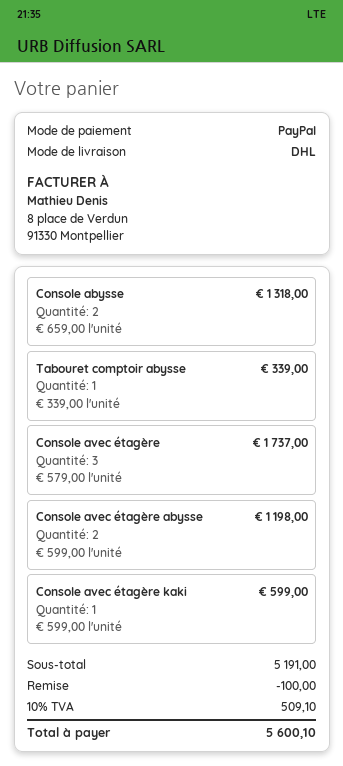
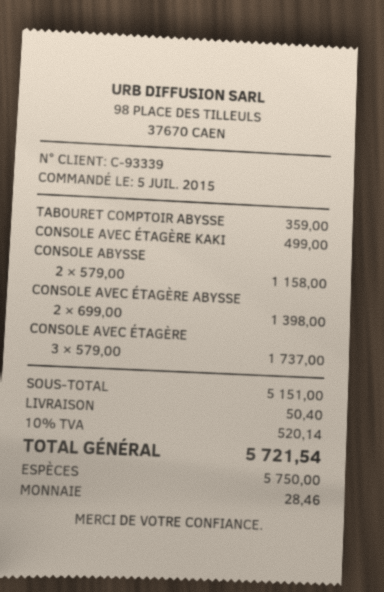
payment method: PayPal -> cash
Console abysse: 2 x 659.00 = 1318.00 -> 2 x 579.00 = 1158.00
Tabouret comptoir abysse: 1 x 339.00 = 339.00 -> 1 x 359.00 = 359.00
Console avec étagère abysse: 2 x 599.00 = 1198.00 -> 2 x 699.00 = 1398.00
Console avec étagère kaki: 1 x 599.00 = 599.00 -> 1 x 499.00 = 499.00
subtotal: 5191.00 -> 5151.00
discount: 100.00 -> none
shipping: none -> 50.40
tax: 10% = 509.10 -> 10% = 520.14
total: 5600.10 -> 5721.54

